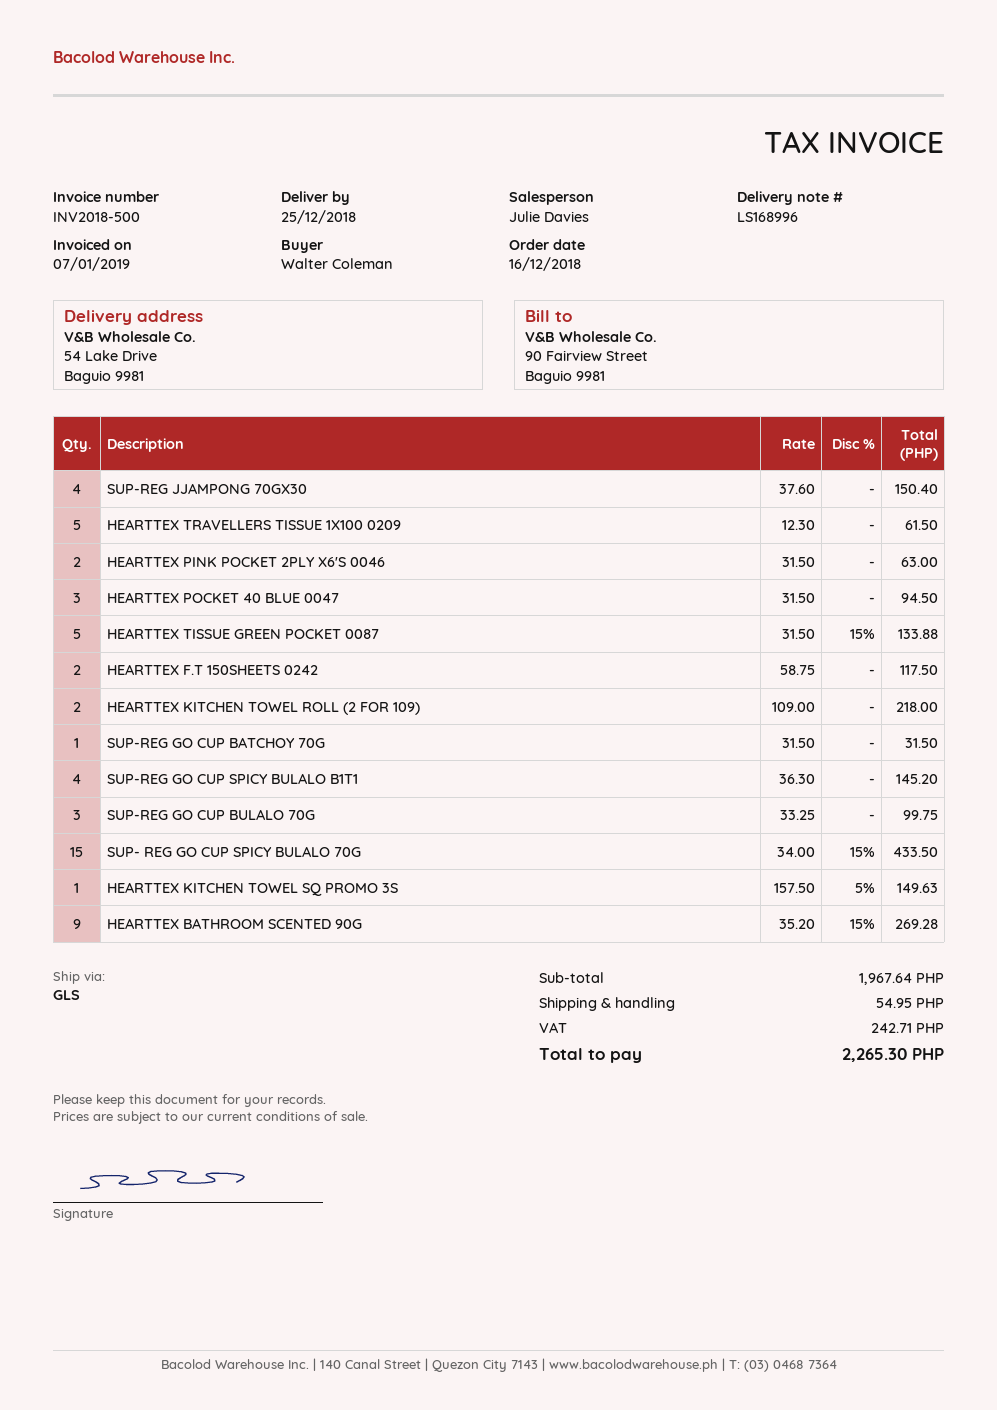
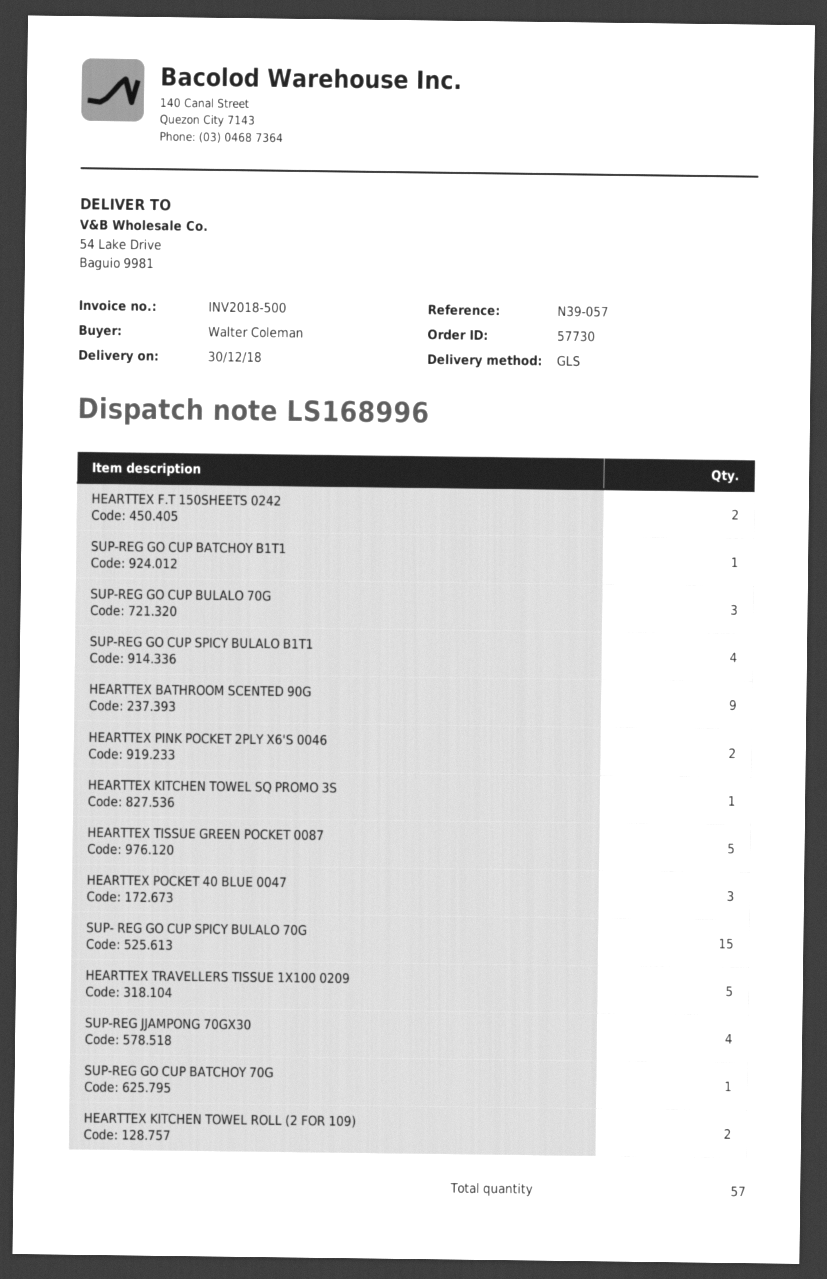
delivery date: 2018-12-25 -> 2018-12-30
SUP-REG GO CUP BATCHOY B1T1: none -> 1

